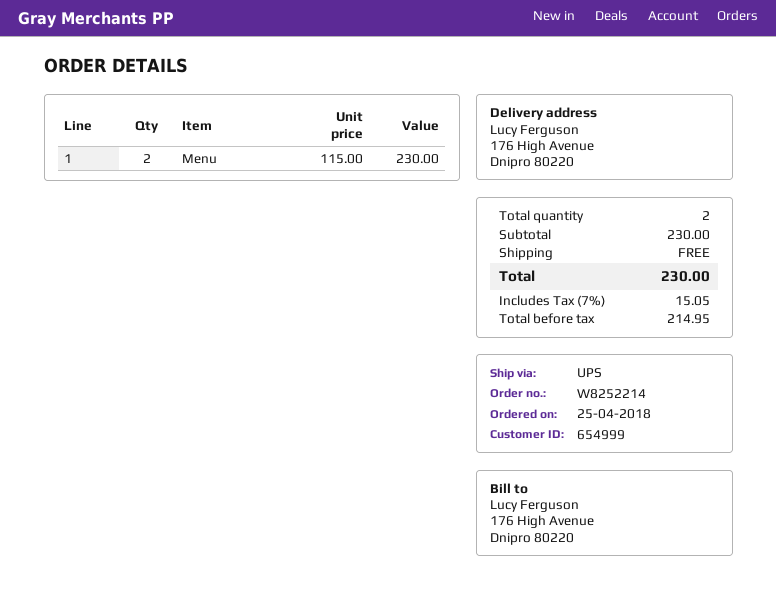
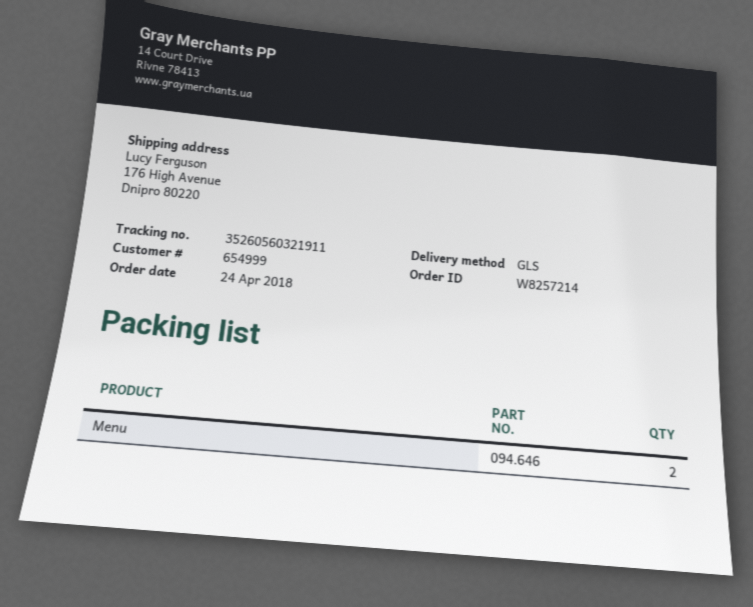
order number: W8252214 -> W8257214
order date: 2018-04-25 -> 2018-04-24
shipping method: UPS -> GLS

